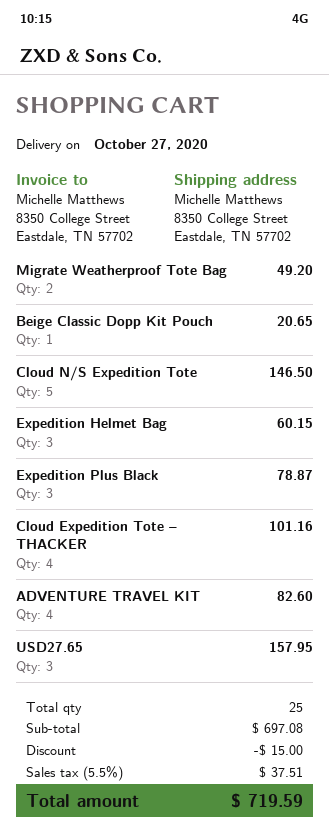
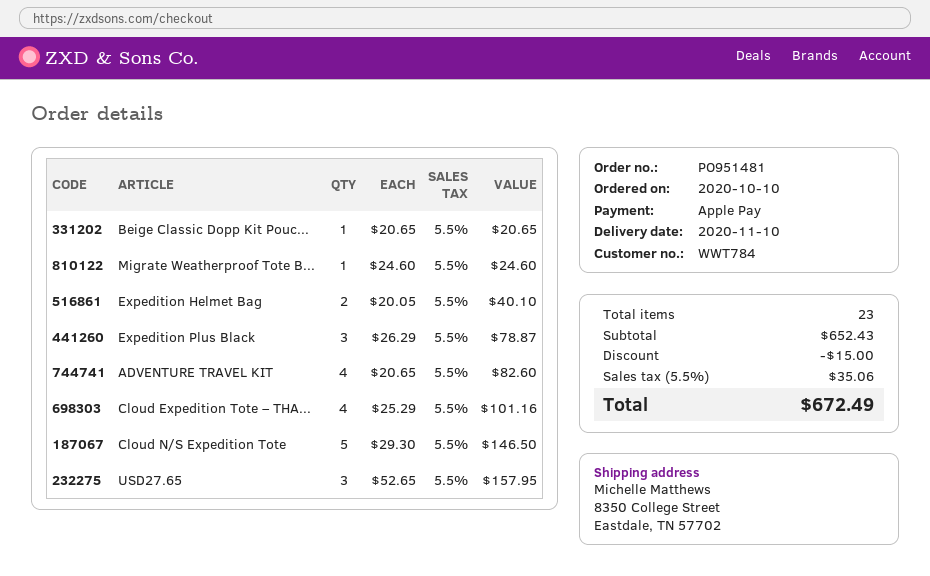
delivery date: 2020-10-27 -> 2020-11-10
Migrate Weatherproof Tote Bag: 2 for 49.20 -> 1 for 24.60
Expedition Helmet Bag: 3 for 60.15 -> 2 for 40.10
total quantity: 25 -> 23
subtotal: 697.08 -> 652.43
tax: 5.5% = 37.51 -> 5.5% = 35.06
total: 719.59 -> 672.49

